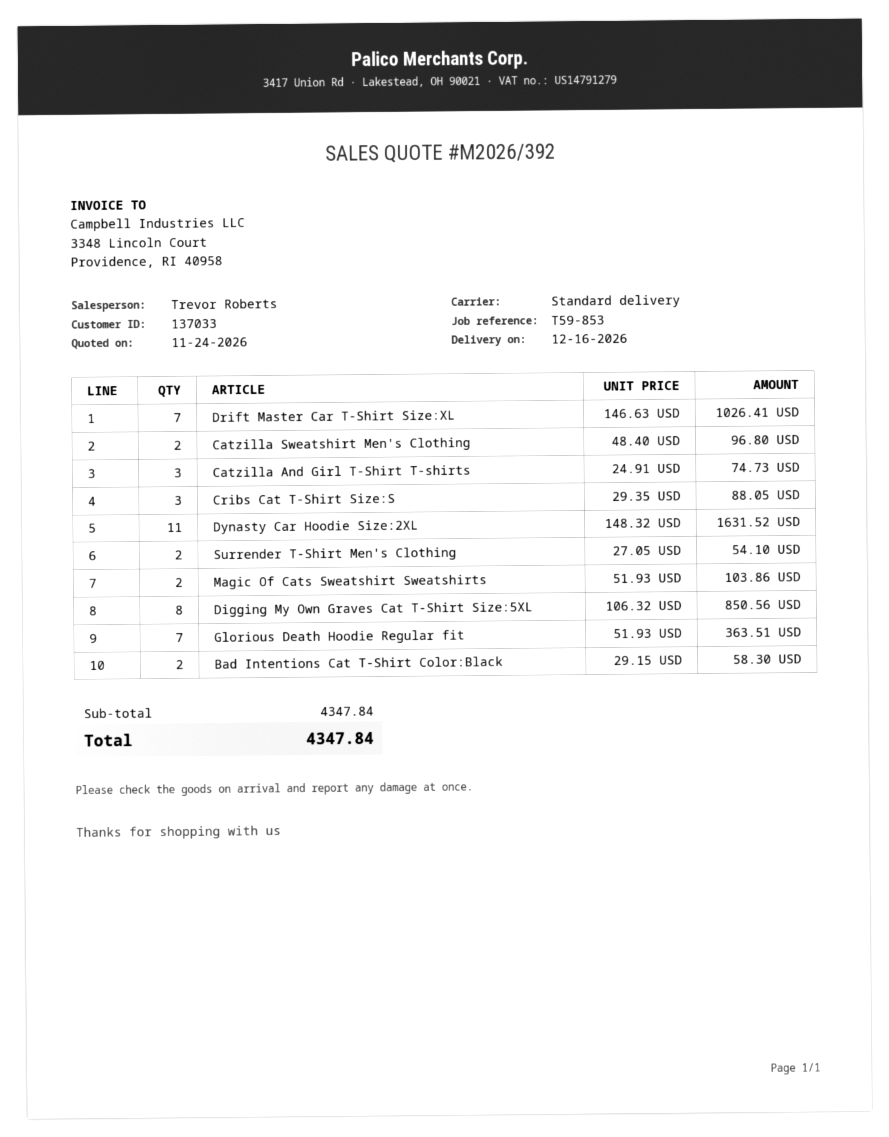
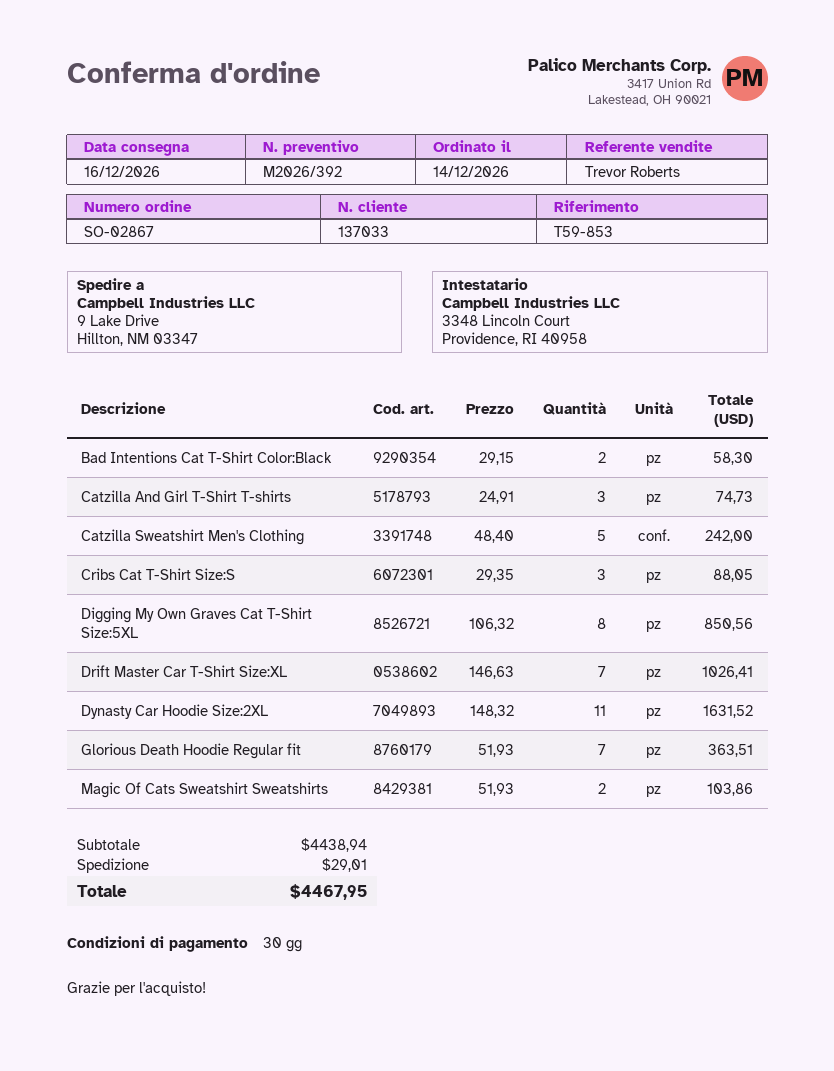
Catzilla Sweatshirt Men's Clothing: 2 x 48.40 = 96.80 -> 5 x 48.40 = 242.00
Surrender T-Shirt Men's Clothing: 2 x 27.05 = 54.10 -> none
subtotal: 4347.84 -> 4438.94
shipping: none -> 29.01
total: 4347.84 -> 4467.95

